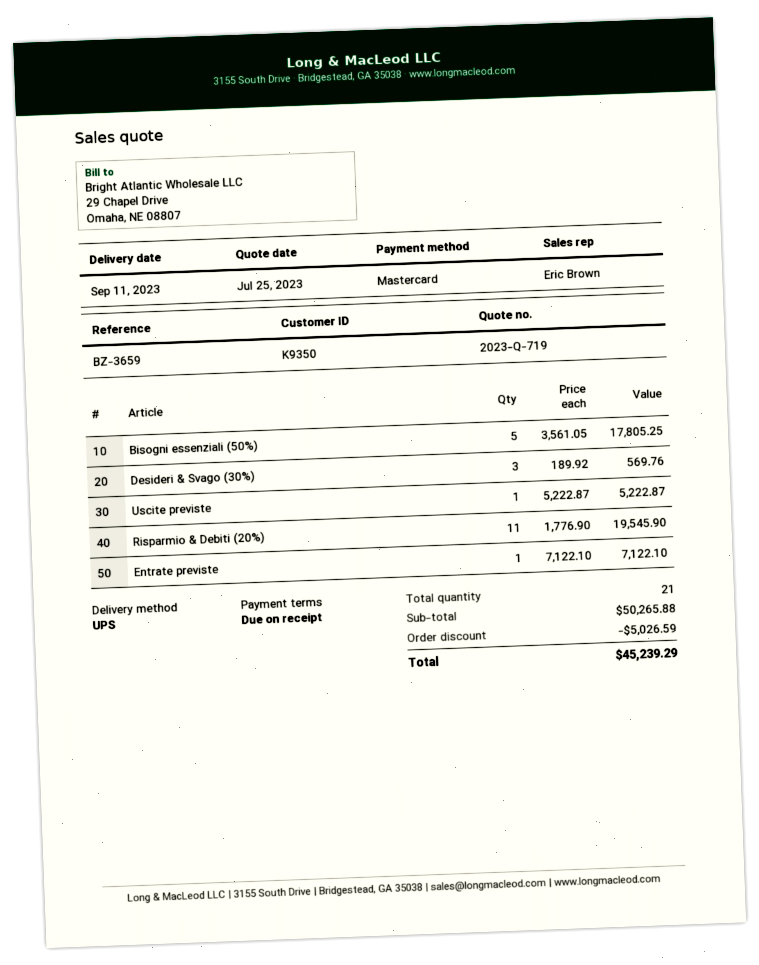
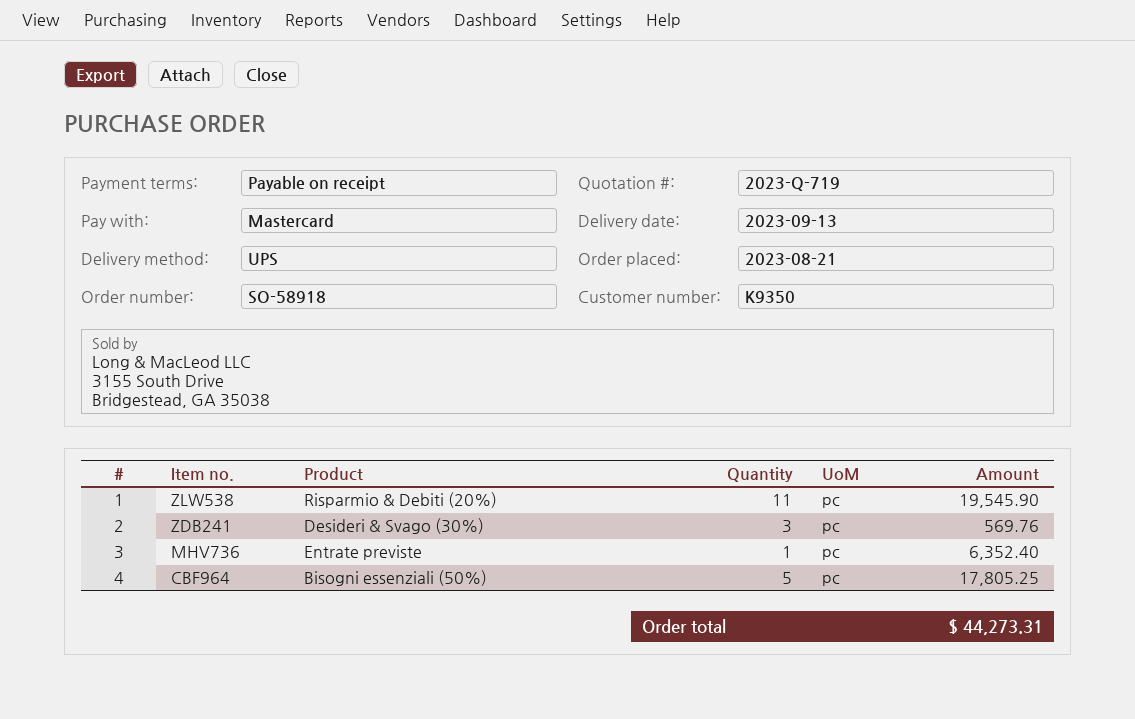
delivery date: 2023-09-11 -> 2023-09-13
Uscite previste: 1 for 5222.87 -> none
Entrate previste: 1 for 7122.10 -> 1 for 6352.40
discount: 5026.59 -> none
total: 45239.29 -> 44273.31

